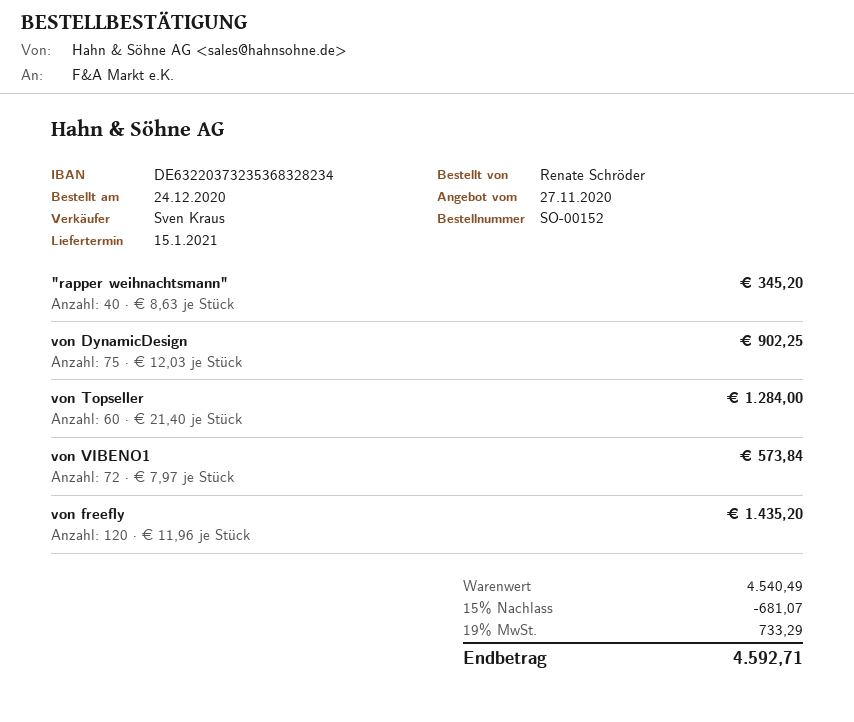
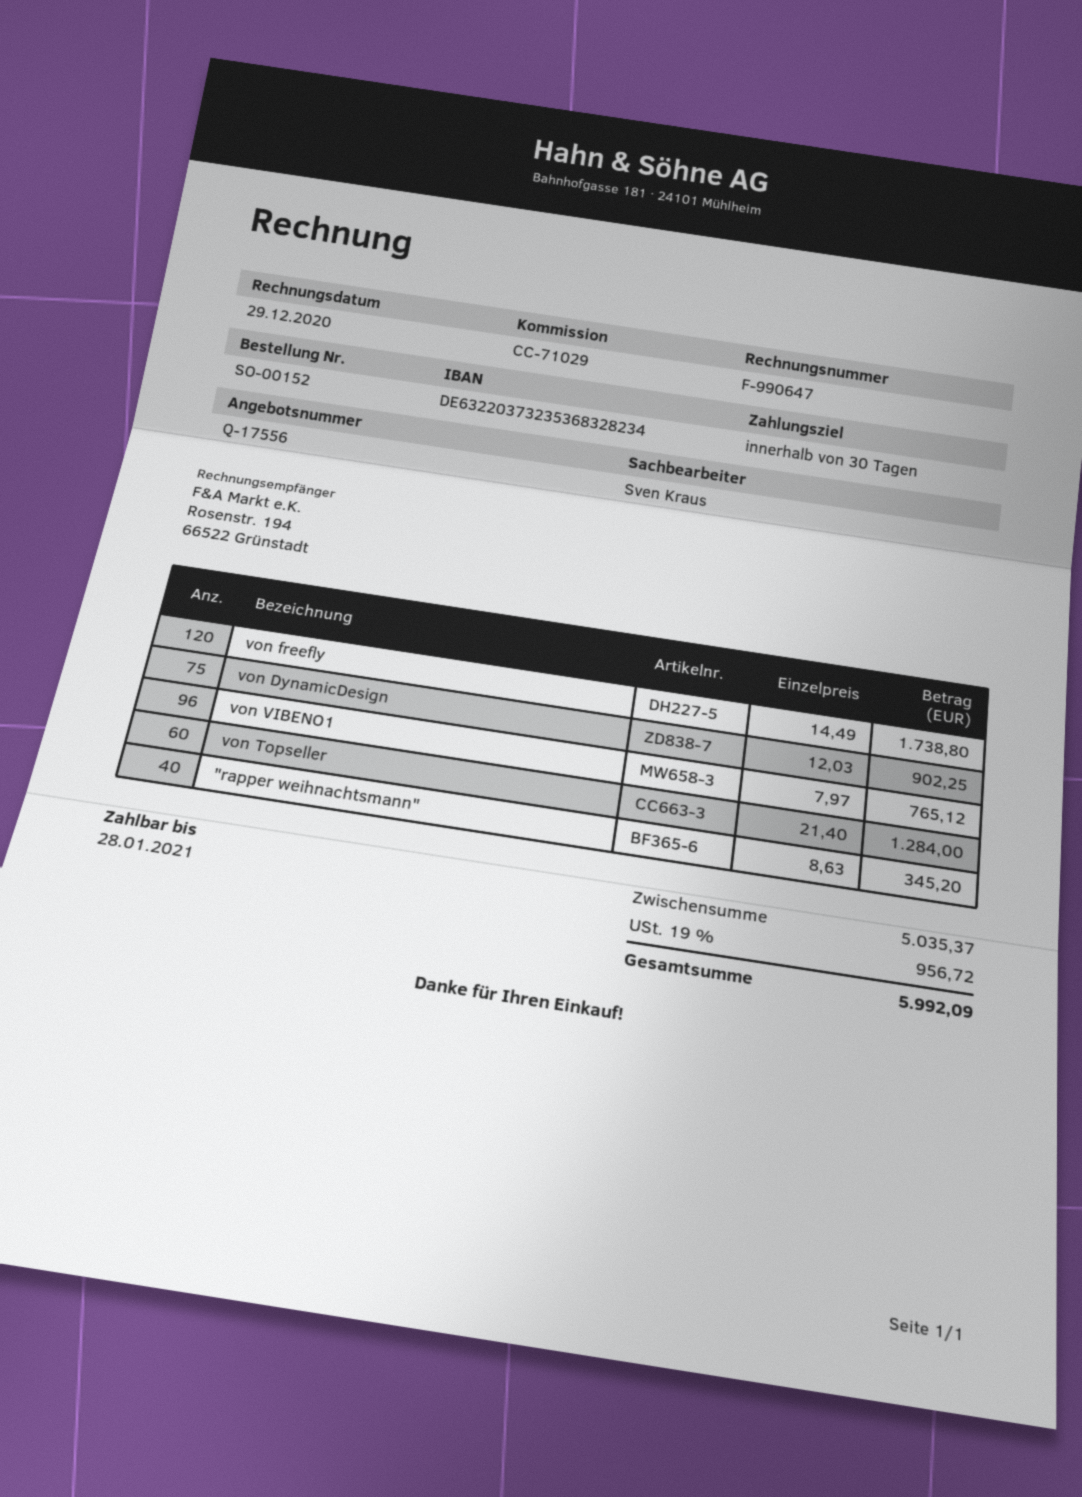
von VIBENO1: 72 x 7.97 = 573.84 -> 96 x 7.97 = 765.12
von freefly: 120 x 11.96 = 1435.20 -> 120 x 14.49 = 1738.80
subtotal: 4540.49 -> 5035.37
discount: 15% = 681.07 -> none
tax: 19% = 733.29 -> 19% = 956.72
total: 4592.71 -> 5992.09

